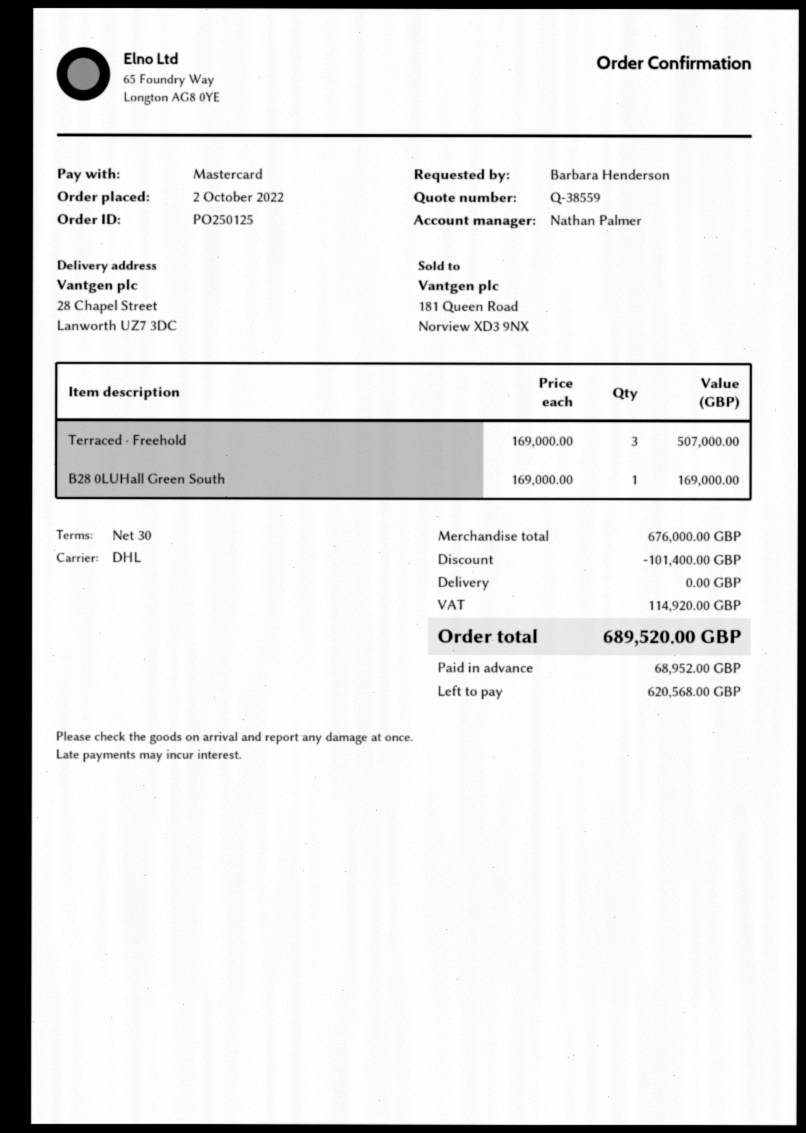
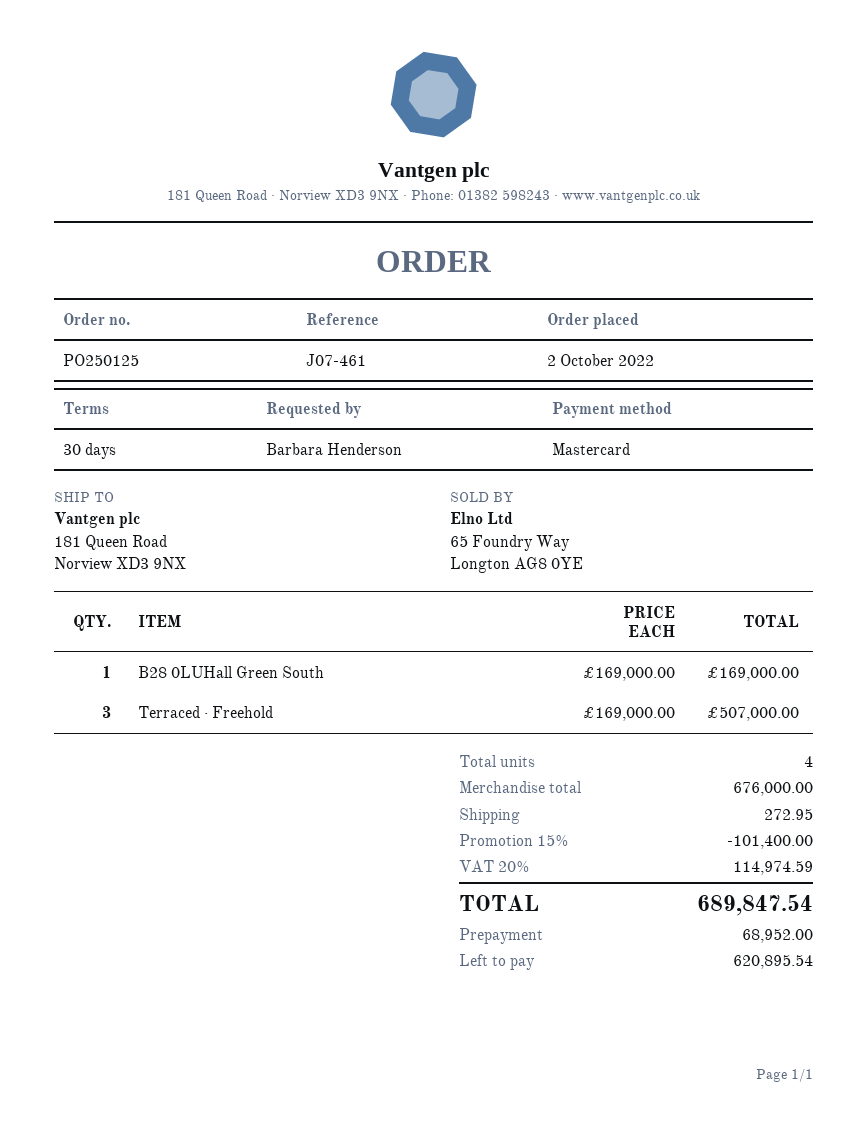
ship to: 28 Chapel Street, Lanworth UZ7 3DC -> 181 Queen Road, Norview XD3 9NX
shipping: 0.00 -> 272.95
tax: 114920.00 -> 114974.59
total: 689520.00 -> 689847.54
balance: 620568.00 -> 620895.54

